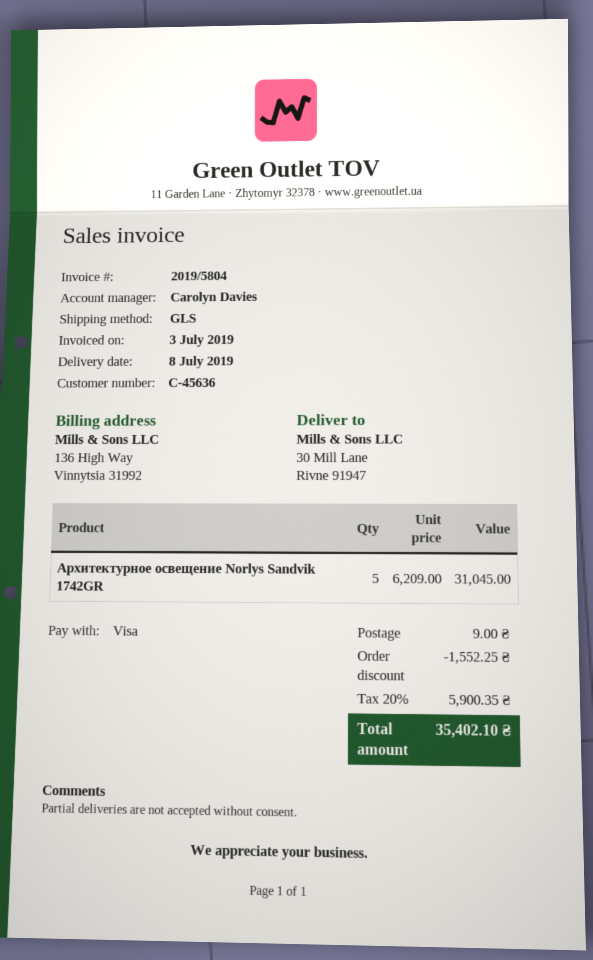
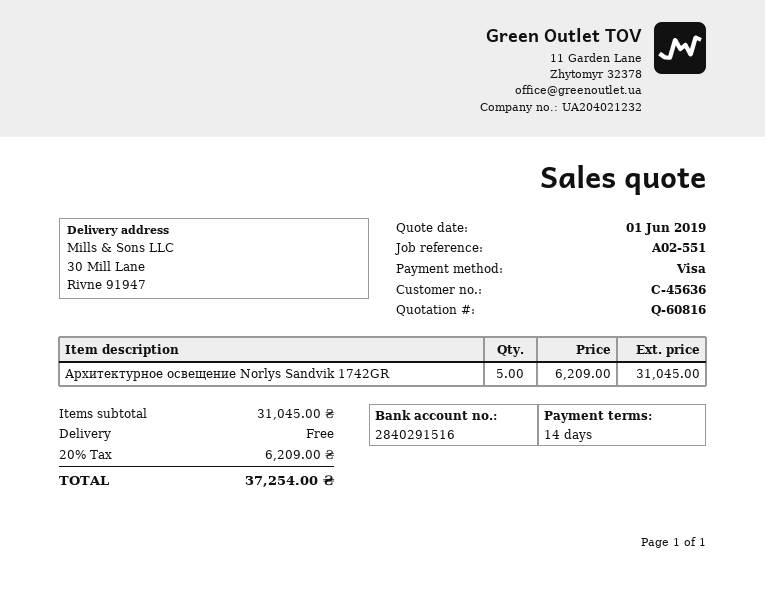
discount: 1552.25 -> none
shipping: 9.00 -> 0.00
tax: 20% = 5900.35 -> 20% = 6209.00
total: 35402.10 -> 37254.00

